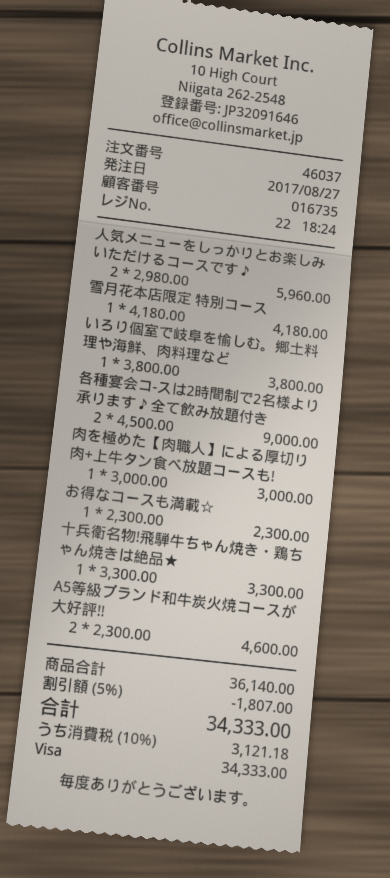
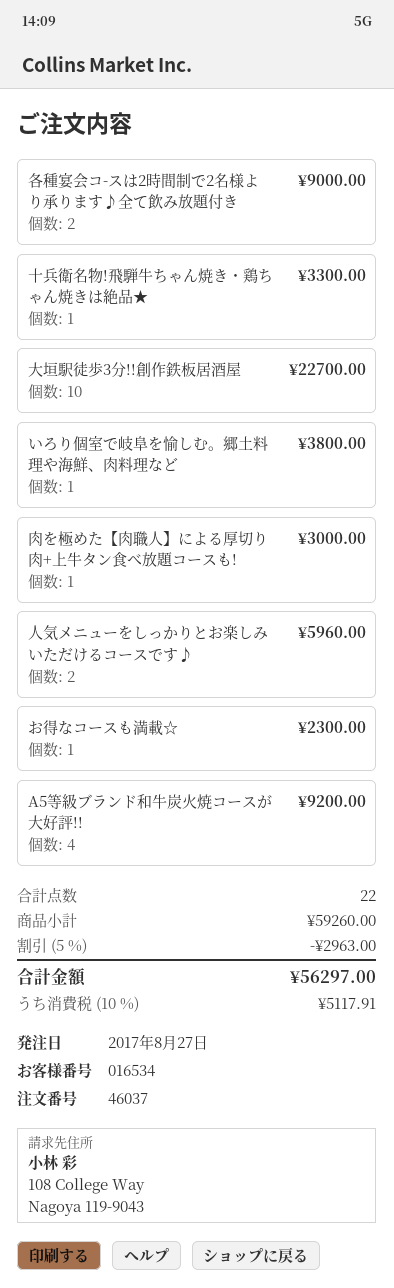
customer number: 016735 -> 016534
雪月花本店限定 特別コース: 1 for 4180.00 -> none
A5等級ブランド和牛炭火焼コースが大好評!!: 2 for 4600.00 -> 4 for 9200.00
大垣駅徒歩3分!!創作鉄板居酒屋: none -> 10 for 22700.00
subtotal: 36140.00 -> 59260.00
discount: 5% = 1807.00 -> 5% = 2963.00
tax: 10% = 3121.18 -> 10% = 5117.91
total: 34333.00 -> 56297.00

